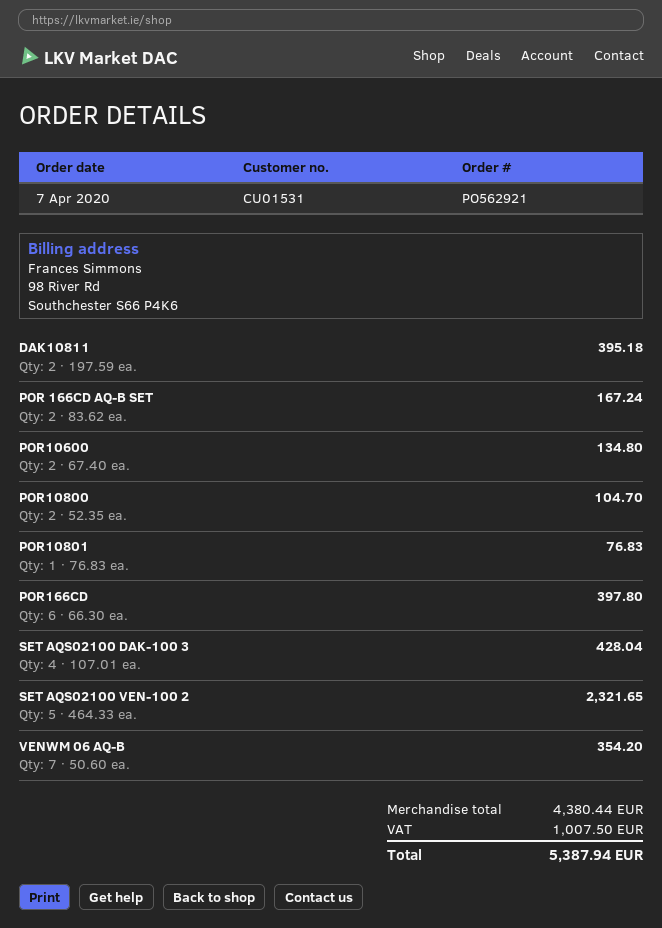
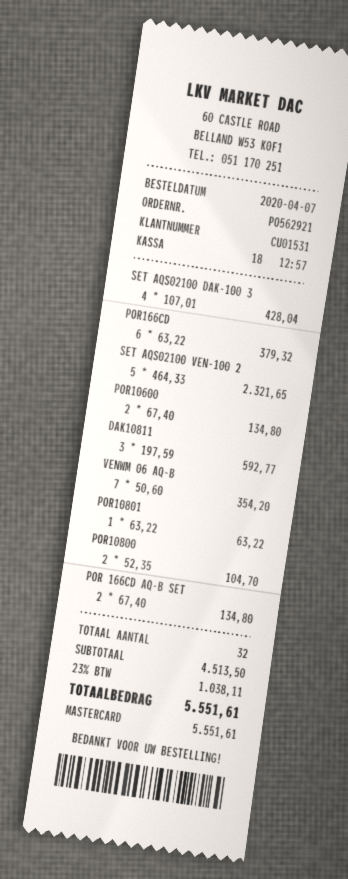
DAK10811: 2 x 197.59 = 395.18 -> 3 x 197.59 = 592.77
POR 166CD AQ-B SET: 2 x 83.62 = 167.24 -> 2 x 67.40 = 134.80
POR10801: 1 x 76.83 = 76.83 -> 1 x 63.22 = 63.22
POR166CD: 6 x 66.30 = 397.80 -> 6 x 63.22 = 379.32
subtotal: 4380.44 -> 4513.50
tax: 1007.50 -> 1038.11
total: 5387.94 -> 5551.61

